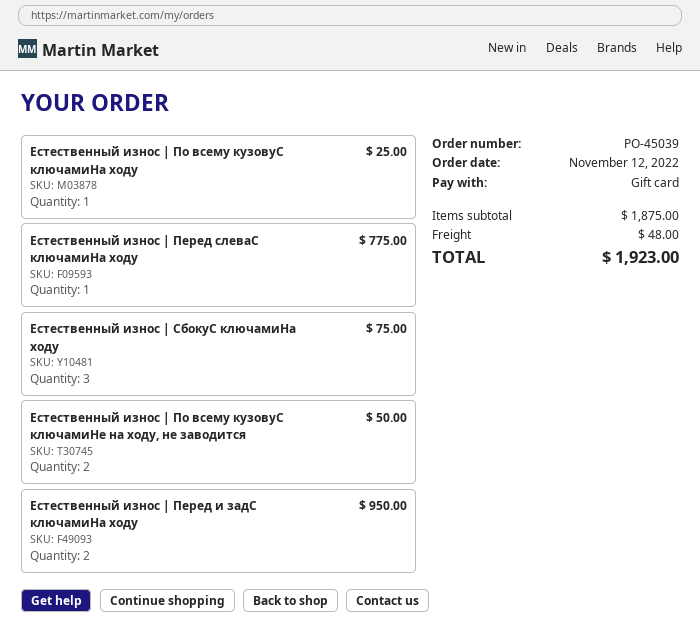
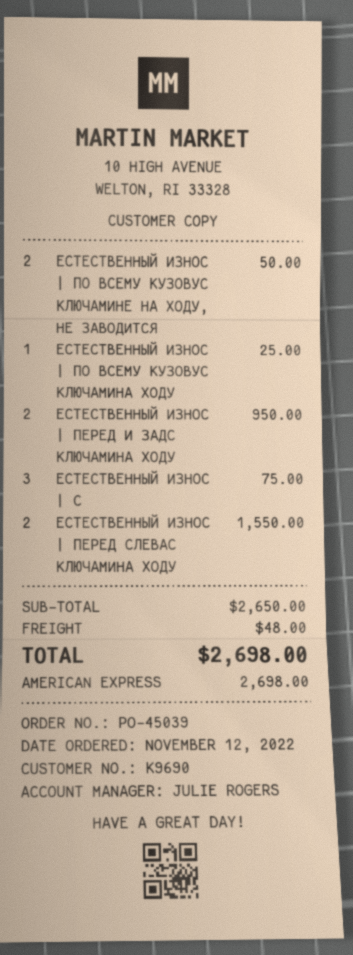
payment method: gift card -> American Express
Естественный износ | Перед слеваС ключамиНа ходу: 1 for 775.00 -> 2 for 1550.00
subtotal: 1875.00 -> 2650.00
total: 1923.00 -> 2698.00

